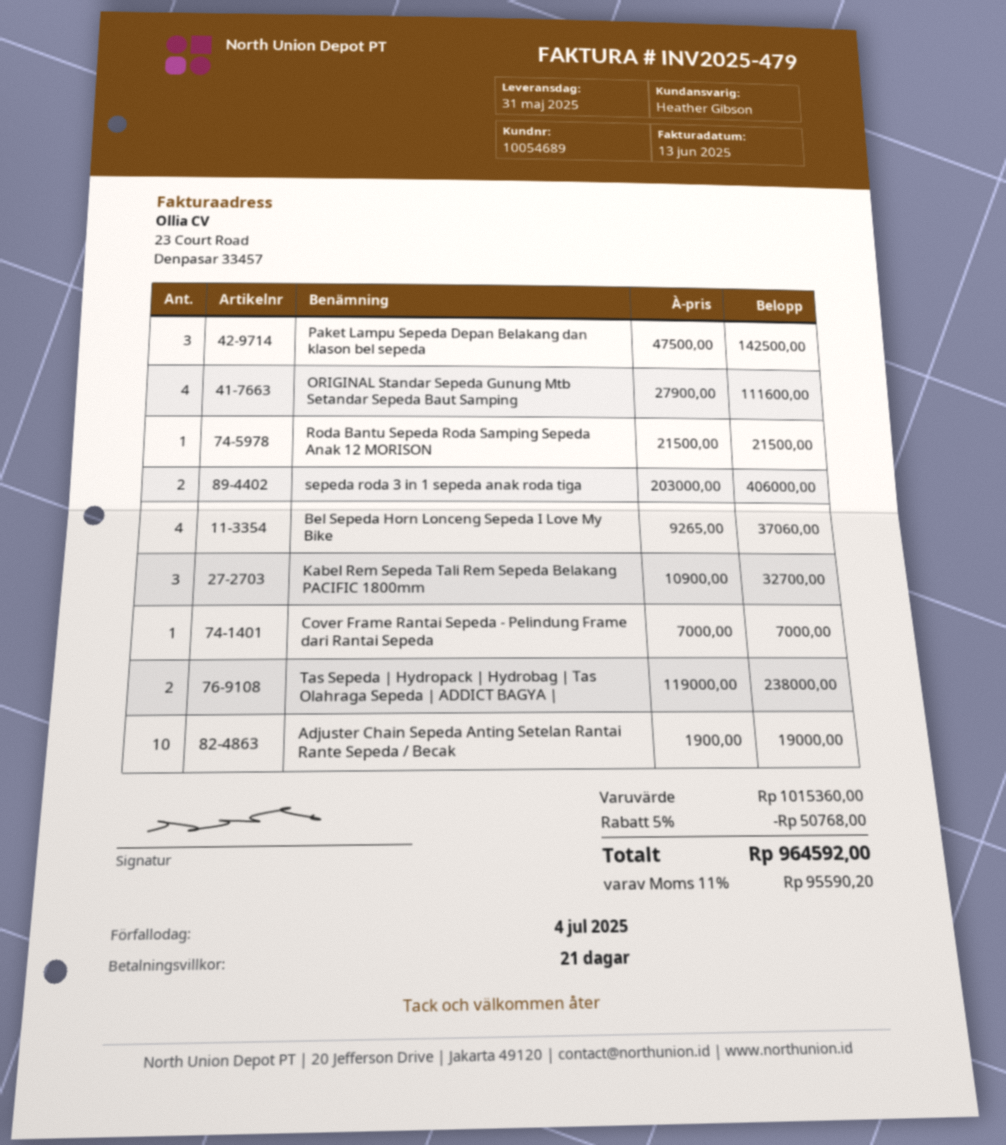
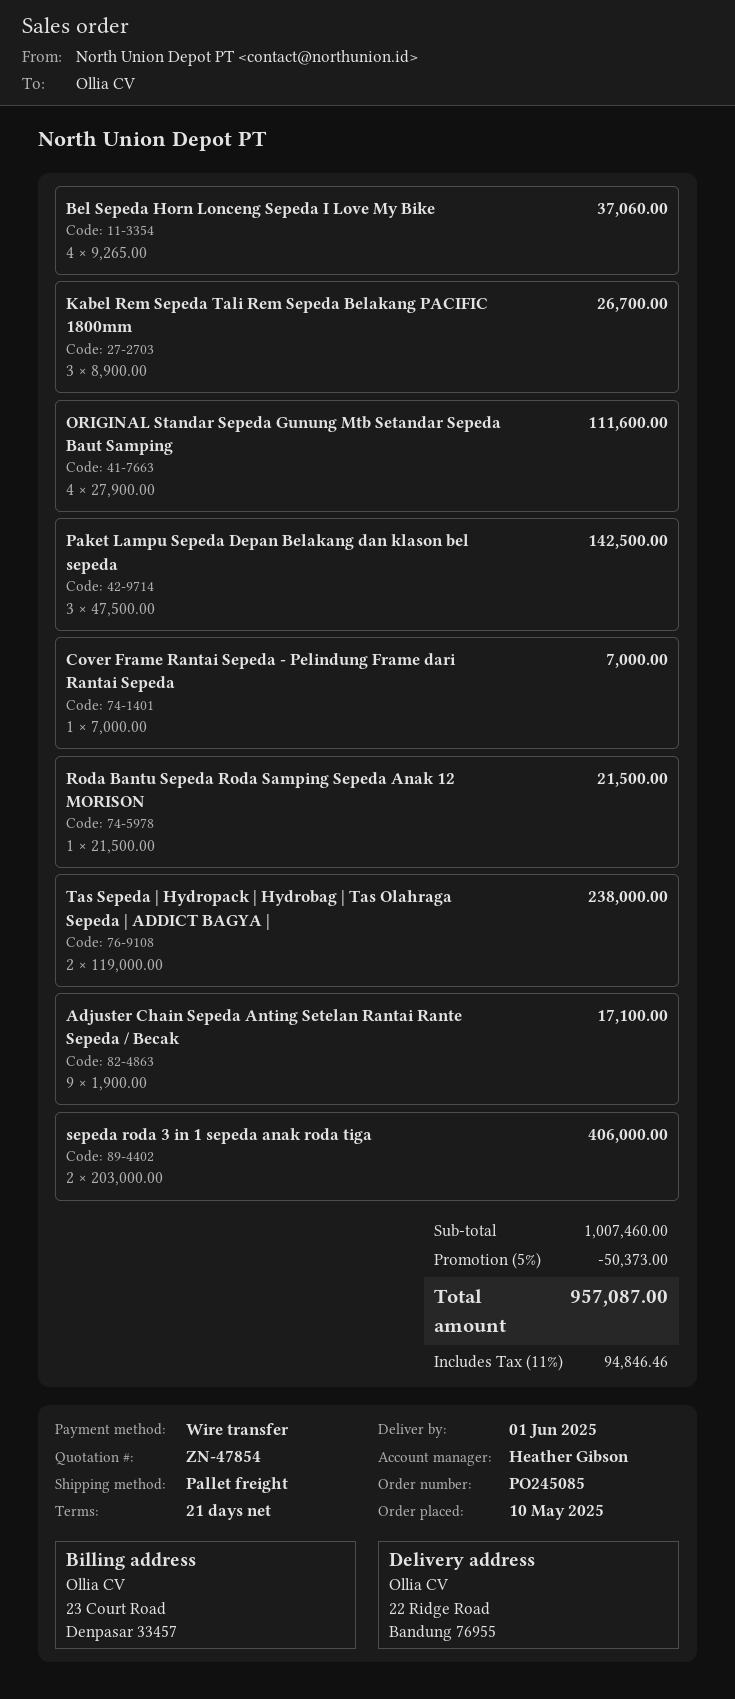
delivery date: 2025-05-31 -> 2025-06-01
Kabel Rem Sepeda Tali Rem Sepeda Belakang PACIFIC 1800mm: 3 x 10900.00 = 32700.00 -> 3 x 8900.00 = 26700.00
Adjuster Chain Sepeda Anting Setelan Rantai Rante Sepeda / Becak: 10 x 1900.00 = 19000.00 -> 9 x 1900.00 = 17100.00
subtotal: 1015360.00 -> 1007460.00
discount: 5% = 50768.00 -> 5% = 50373.00
tax: 11% = 95590.20 -> 11% = 94846.46
total: 964592.00 -> 957087.00

